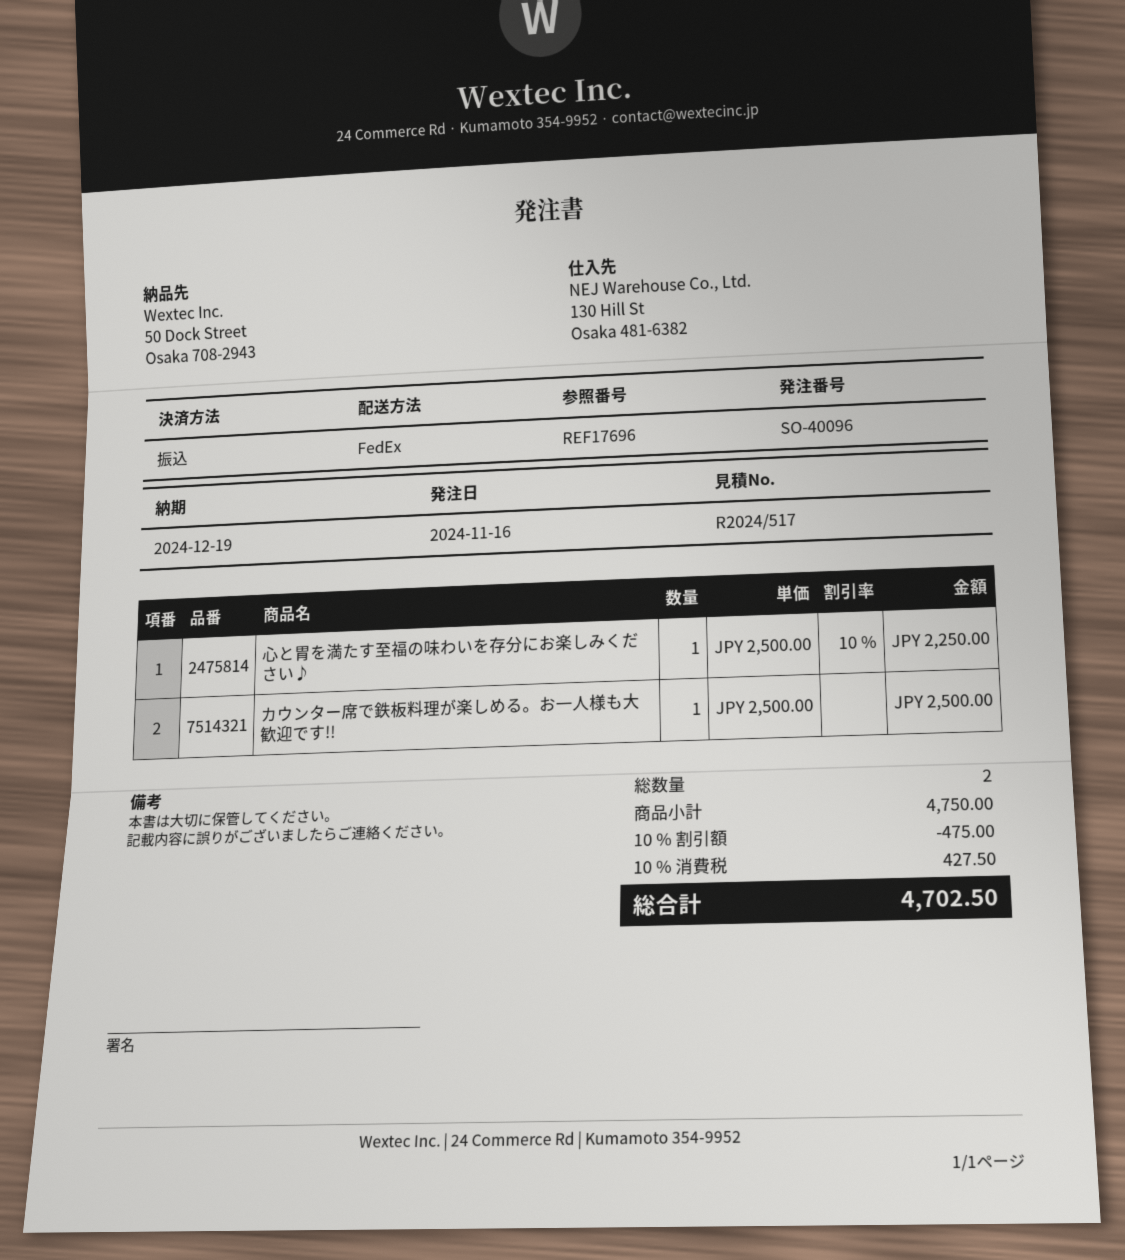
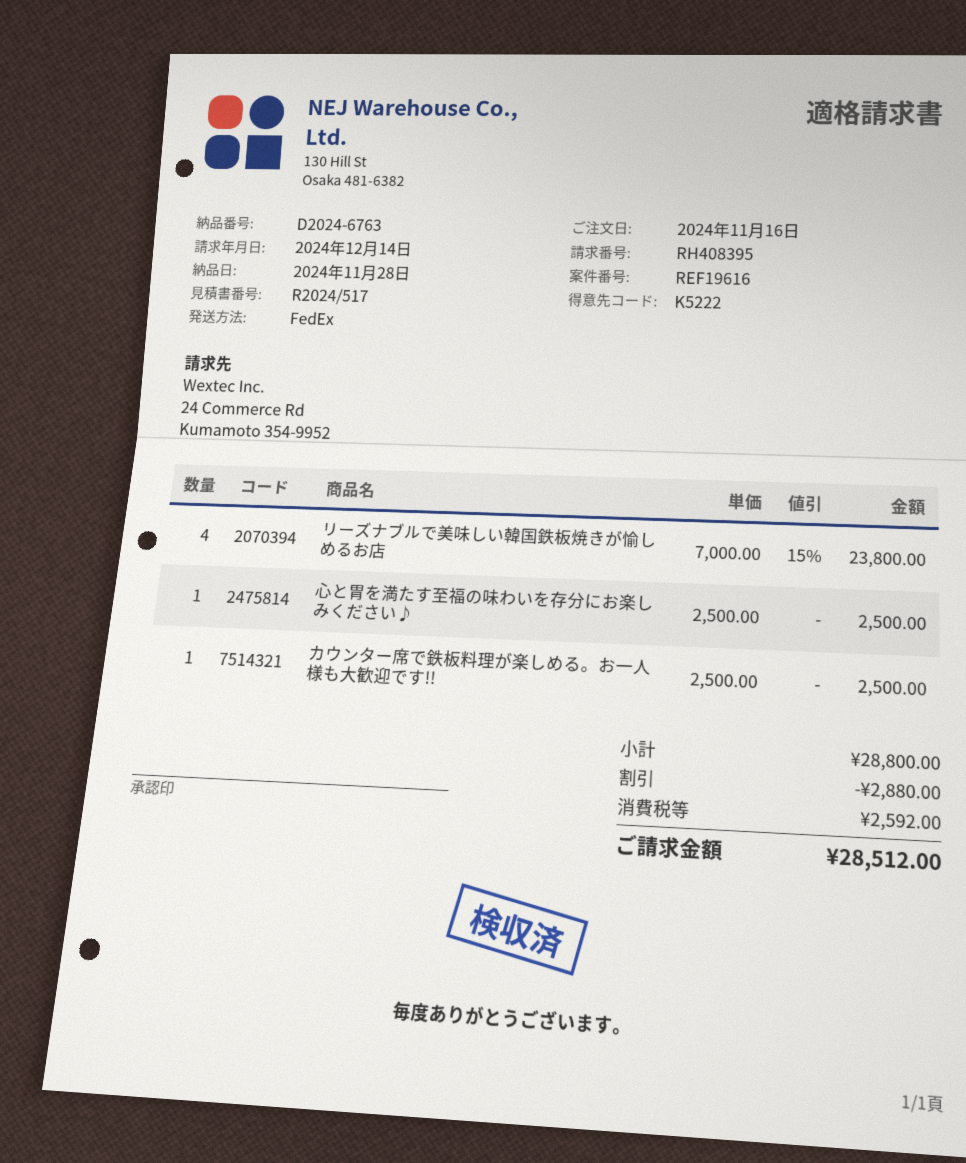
delivery date: 2024-12-19 -> 2024-11-28
reference: REF17696 -> REF19616
心と胃を満たす至福の味わいを存分にお楽しみください♪: 1 x 2500.00 - 10% = 2250.00 -> 1 x 2500.00 = 2500.00
リーズナブルで美味しい韓国鉄板焼きが愉しめるお店: none -> 4 x 7000.00 - 15% = 23800.00
subtotal: 4750.00 -> 28800.00
discount: 475.00 -> 2880.00
tax: 427.50 -> 2592.00
total: 4702.50 -> 28512.00

